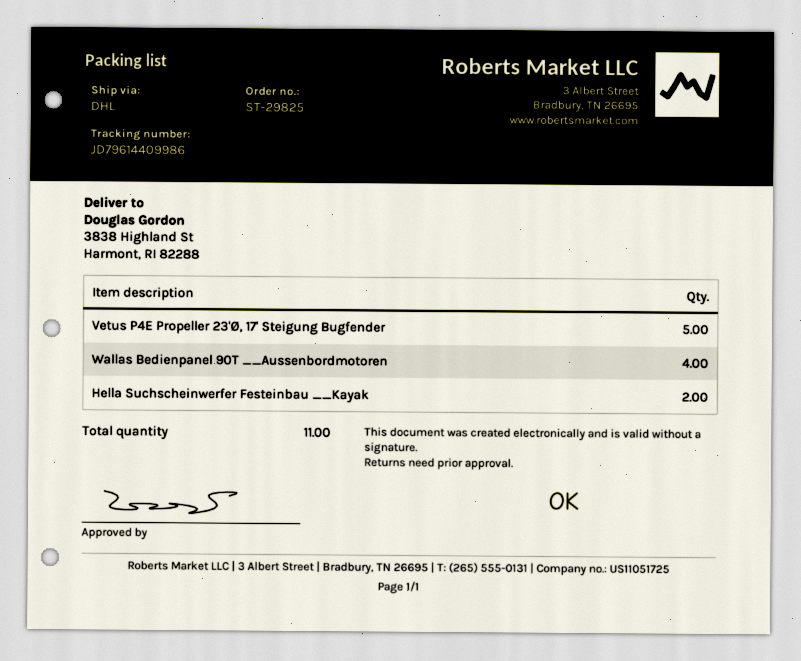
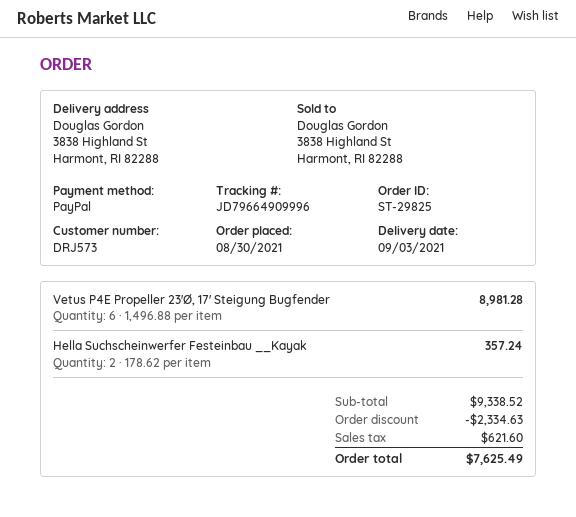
tracking number: JD79614409986 -> JD79664909996
Vetus P4E Propeller 23'Ø, 17' Steigung Bugfender: 5 -> 6
Wallas Bedienpanel 90T __Aussenbordmotoren: 4 -> none

